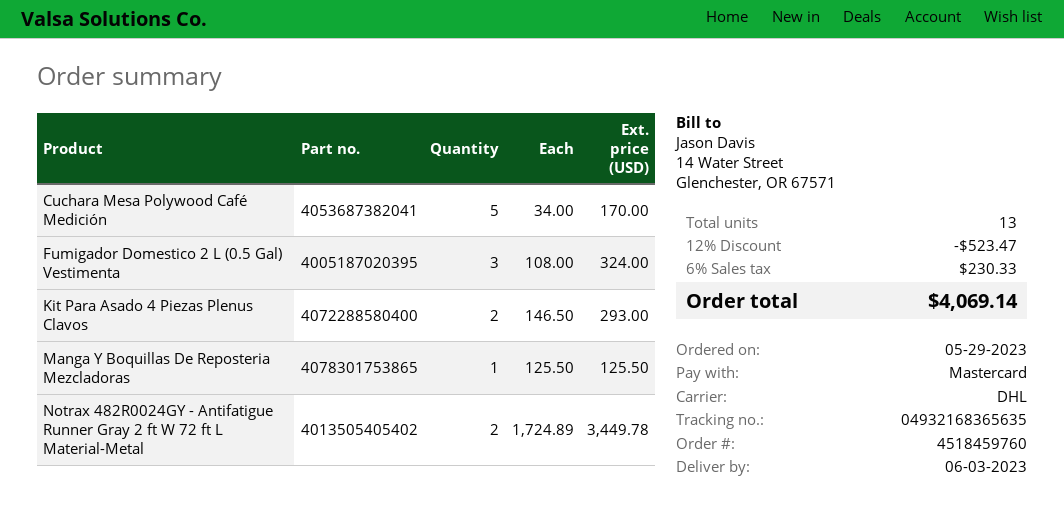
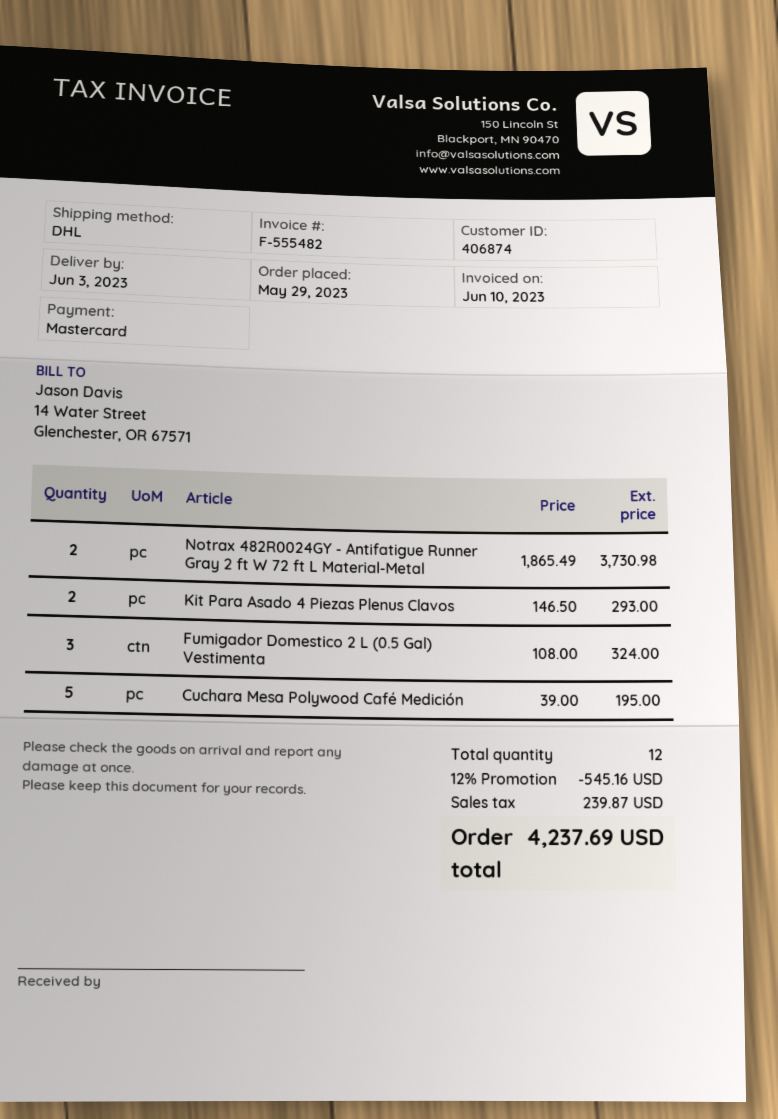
Cuchara Mesa Polywood Café Medición: 5 x 34.00 = 170.00 -> 5 x 39.00 = 195.00
Manga Y Boquillas De Reposteria Mezcladoras: 1 x 125.50 = 125.50 -> none
Notrax 482R0024GY - Antifatigue Runner Gray 2 ft W 72 ft L Material-Metal: 2 x 1724.89 = 3449.78 -> 2 x 1865.49 = 3730.98
total quantity: 13 -> 12
discount: 12% = 523.47 -> 12% = 545.16
tax: 230.33 -> 239.87
total: 4069.14 -> 4237.69

